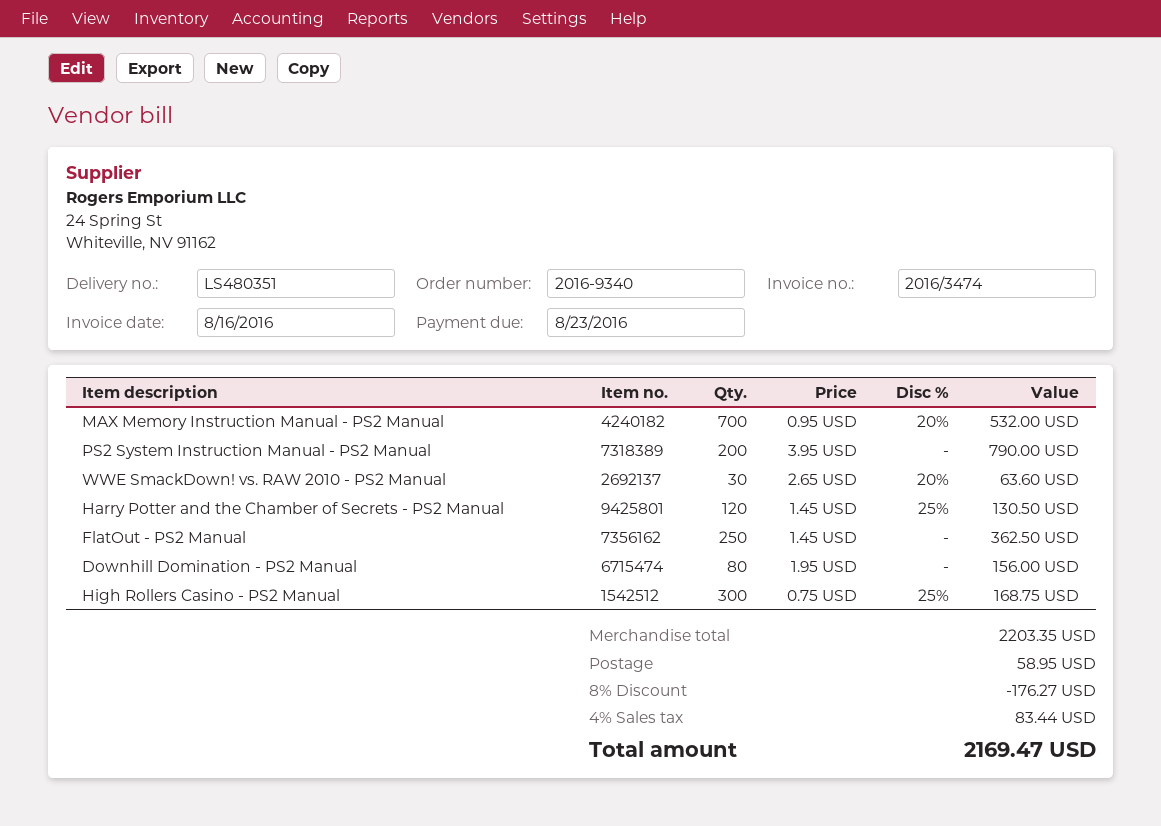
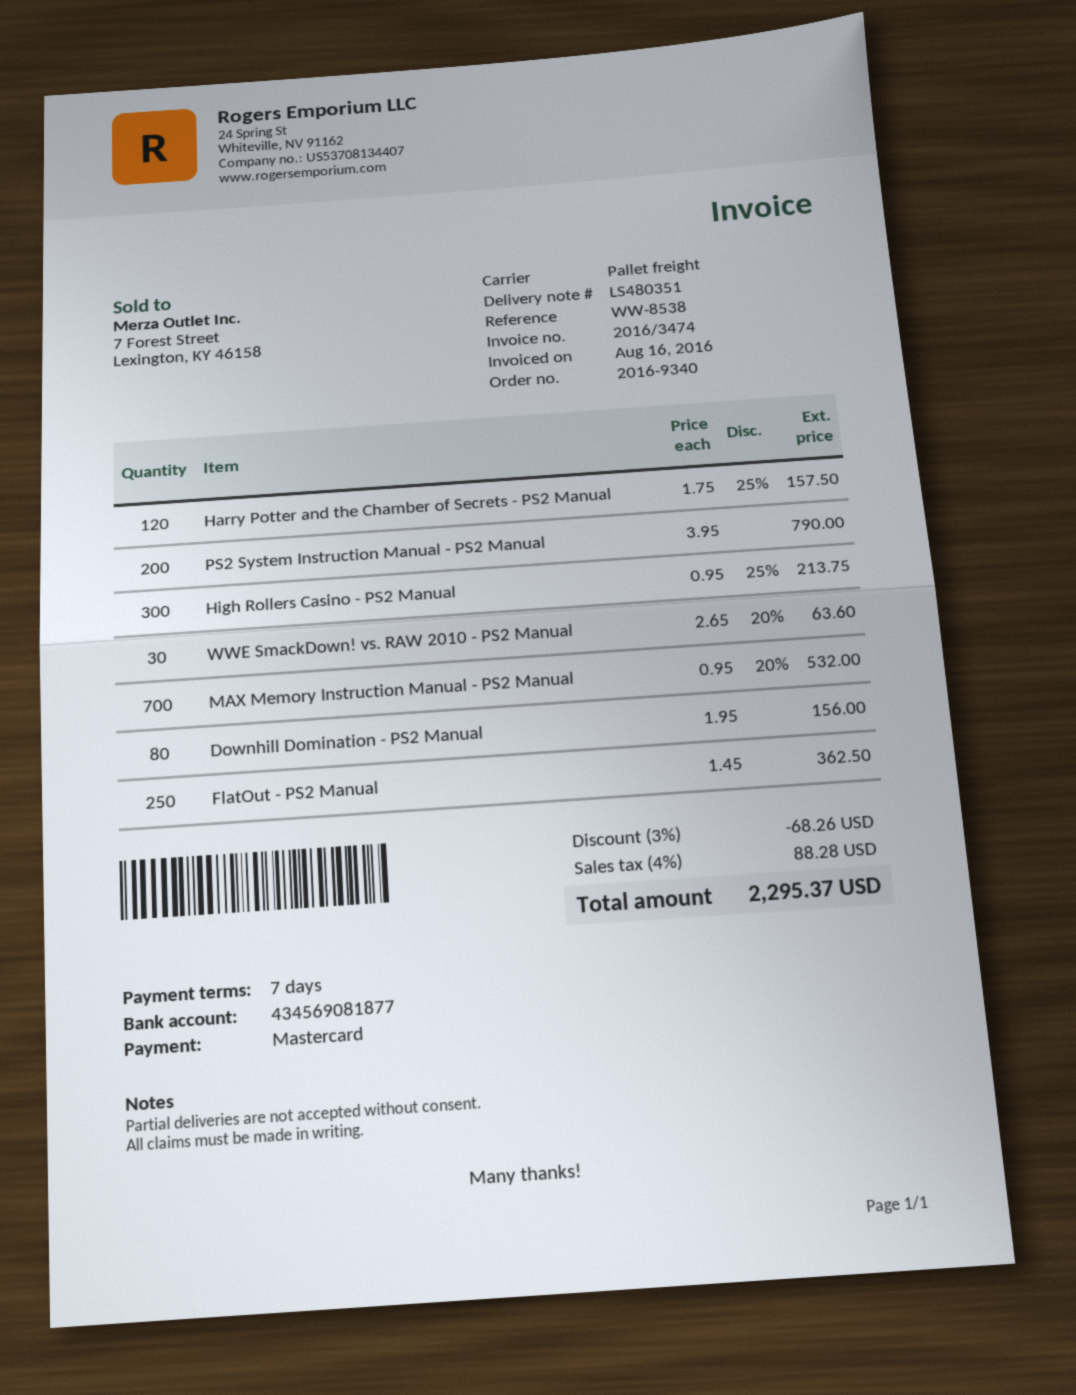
Harry Potter and the Chamber of Secrets - PS2 Manual: 120 x 1.45 - 25% = 130.50 -> 120 x 1.75 - 25% = 157.50
High Rollers Casino - PS2 Manual: 300 x 0.75 - 25% = 168.75 -> 300 x 0.95 - 25% = 213.75
discount: 8% = 176.27 -> 3% = 68.26
shipping: 58.95 -> none
tax: 4% = 83.44 -> 4% = 88.28
total: 2169.47 -> 2295.37

